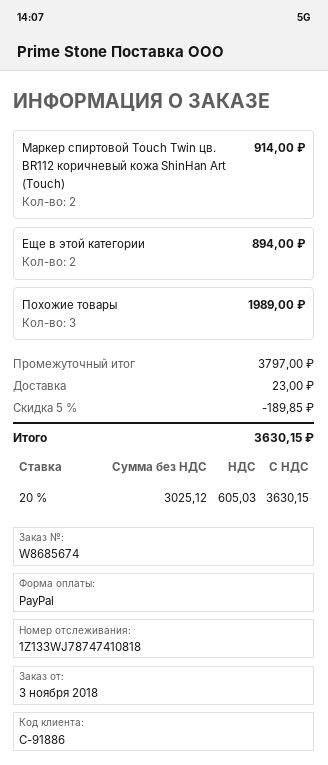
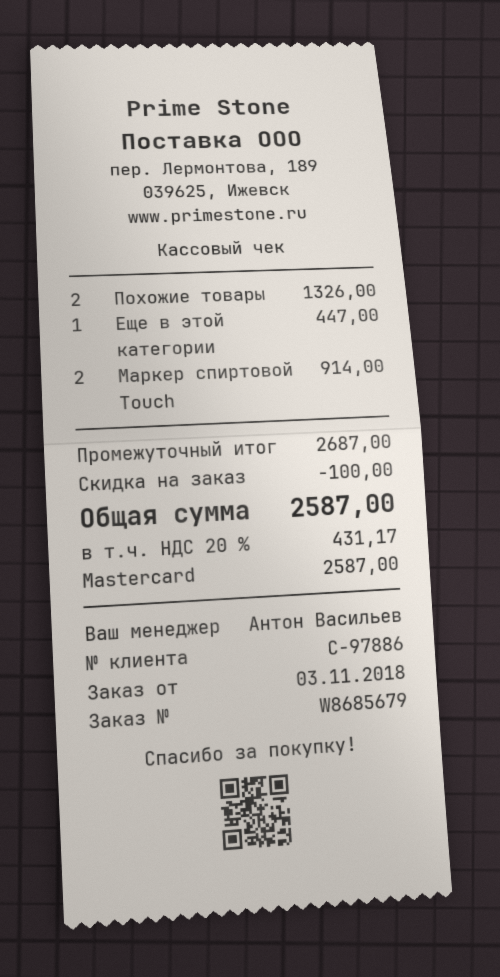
order number: W8685674 -> W8685679
customer number: C-91886 -> C-97886
payment method: PayPal -> Mastercard
Еще в этой категории: 2 for 894.00 -> 1 for 447.00
Похожие товары: 3 for 1989.00 -> 2 for 1326.00
subtotal: 3797.00 -> 2687.00
discount: 189.85 -> 100.00
shipping: 23.00 -> none
tax: 20% = 605.03 -> 20% = 431.17
total: 3630.15 -> 2587.00

